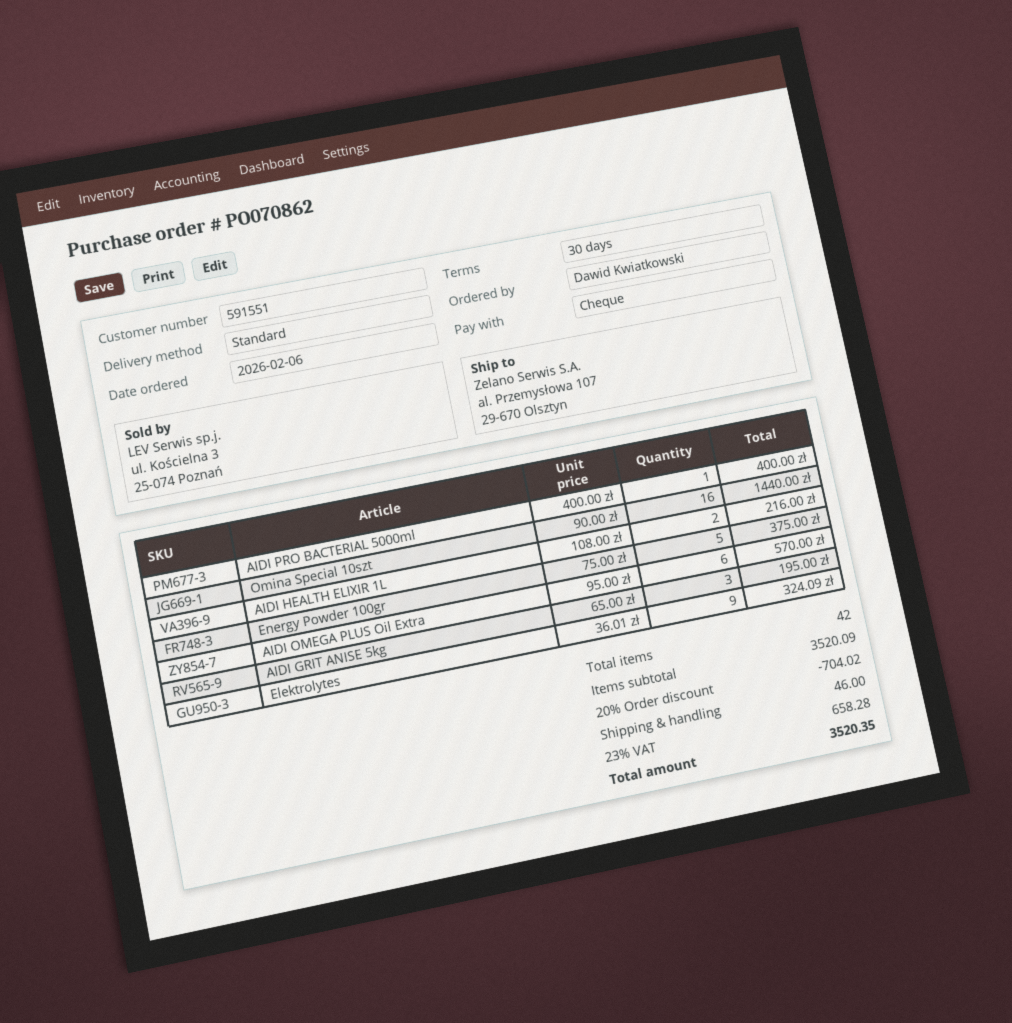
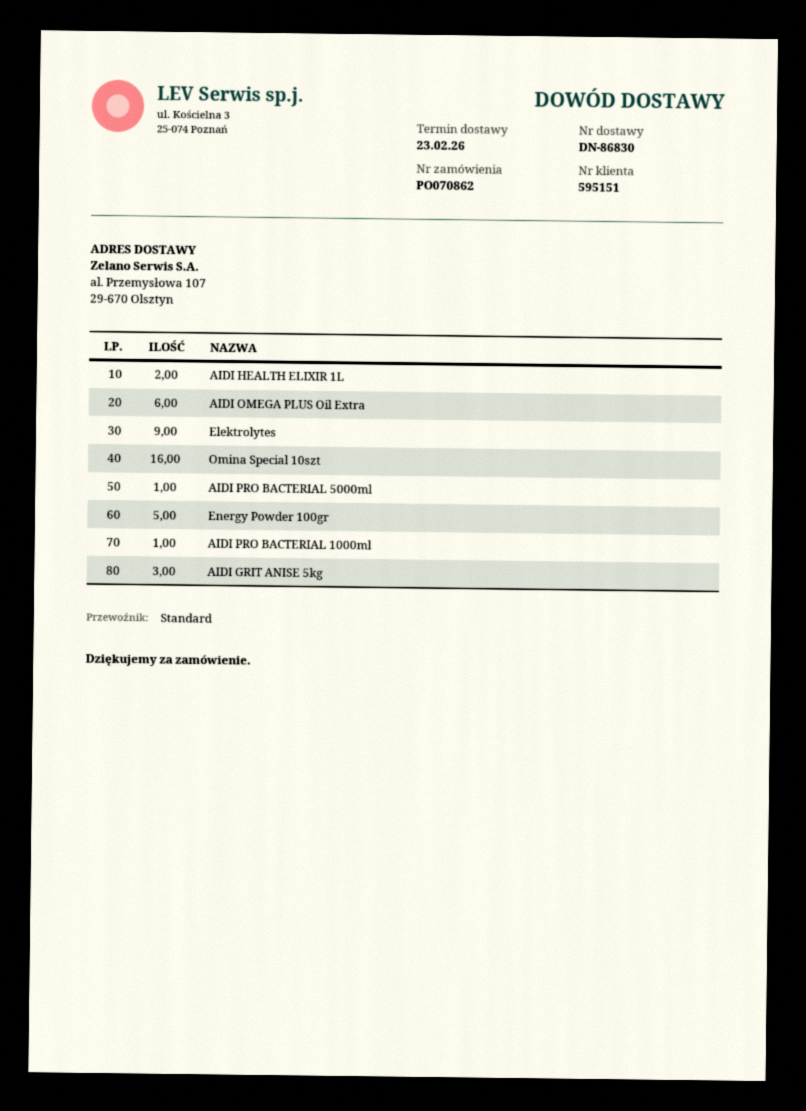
customer number: 591551 -> 595151
AIDI PRO BACTERIAL 1000ml: none -> 1

